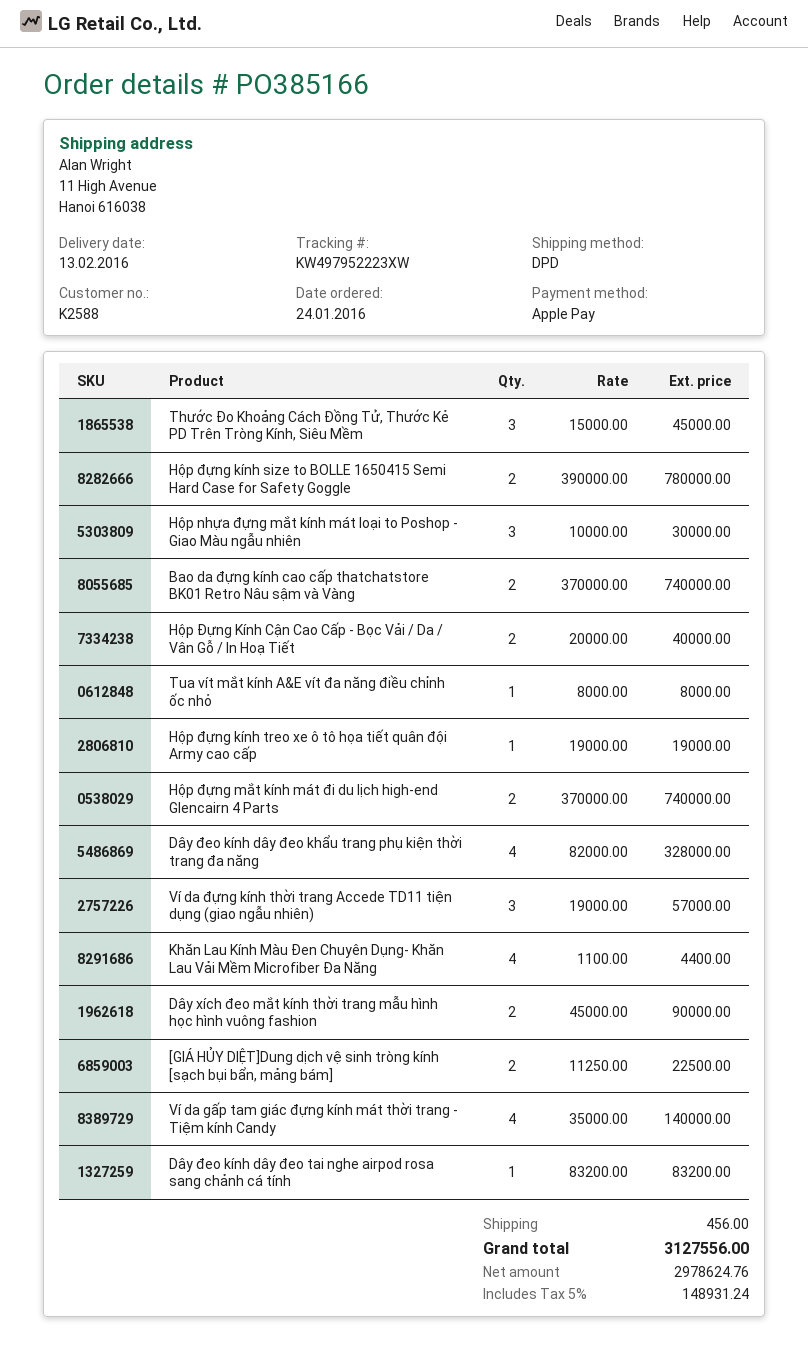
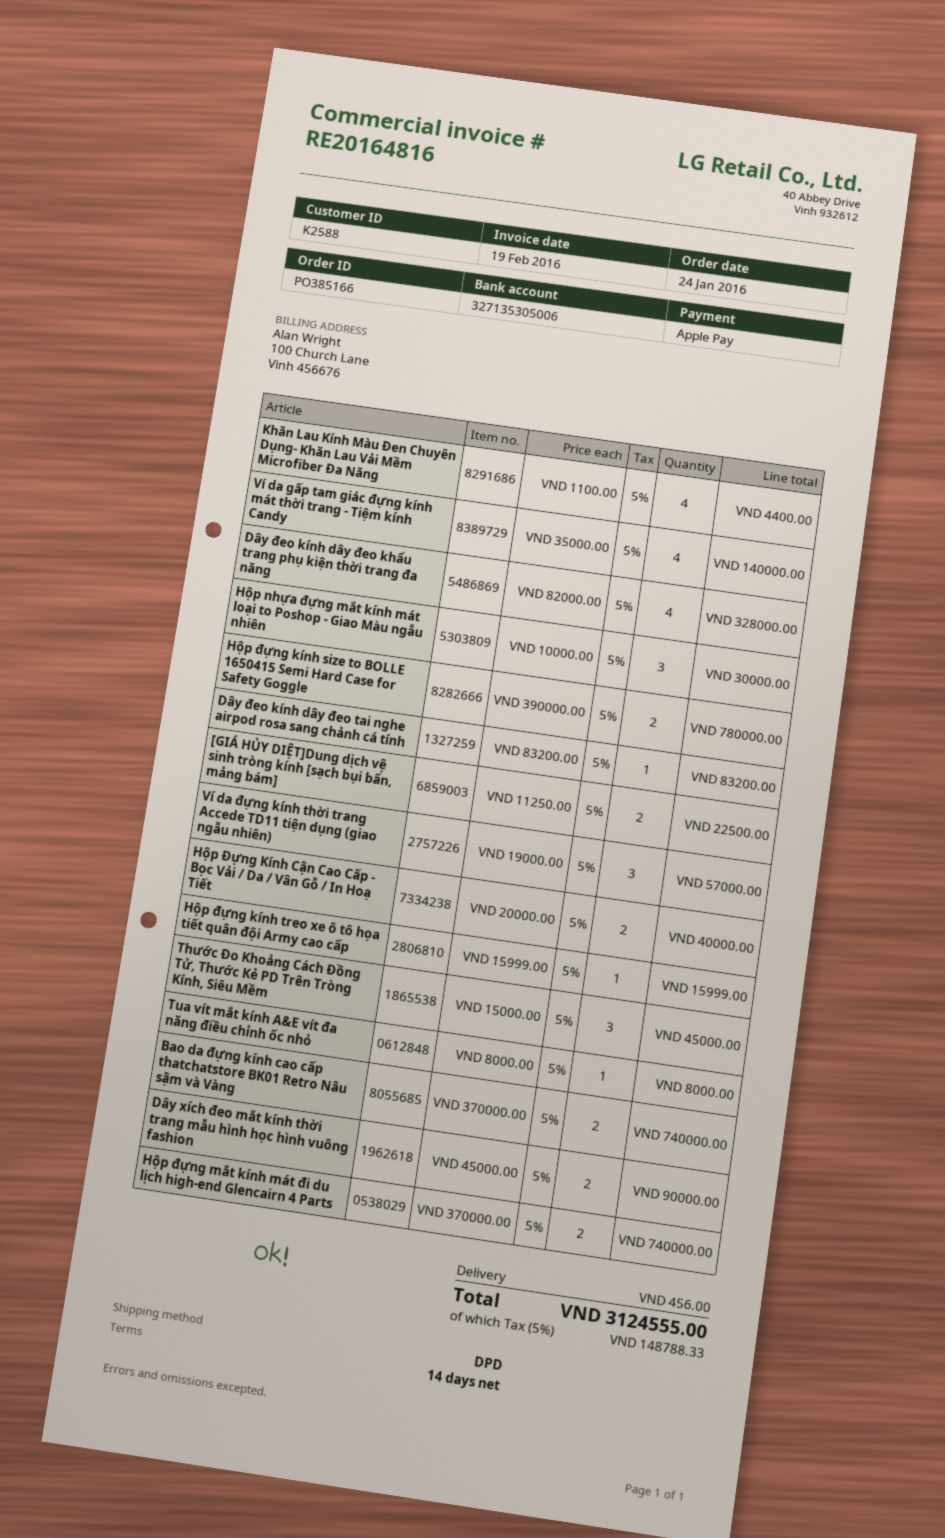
Hộp đựng kính treo xe ô tô họa tiết quân đội Army cao cấp: 1 x 19000.00 = 19000.00 -> 1 x 15999.00 = 15999.00
tax: 5% = 148931.24 -> 5% = 148788.33
total: 3127556.00 -> 3124555.00

